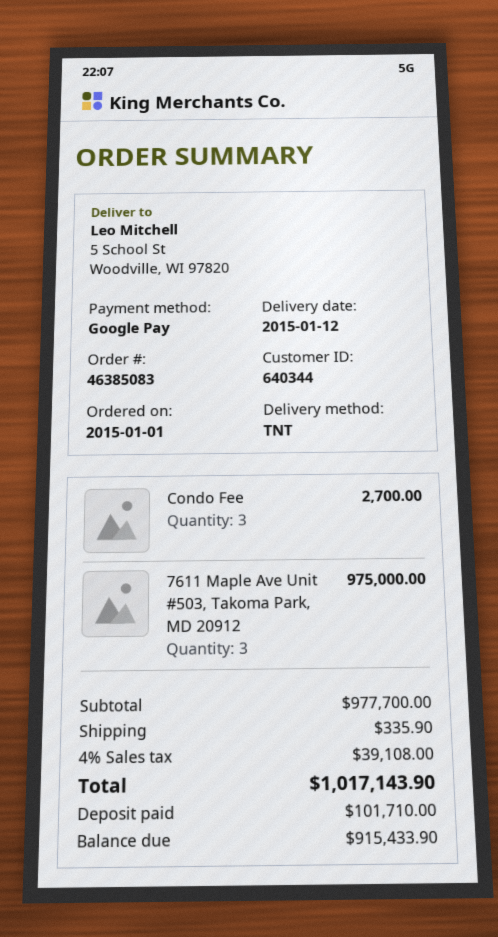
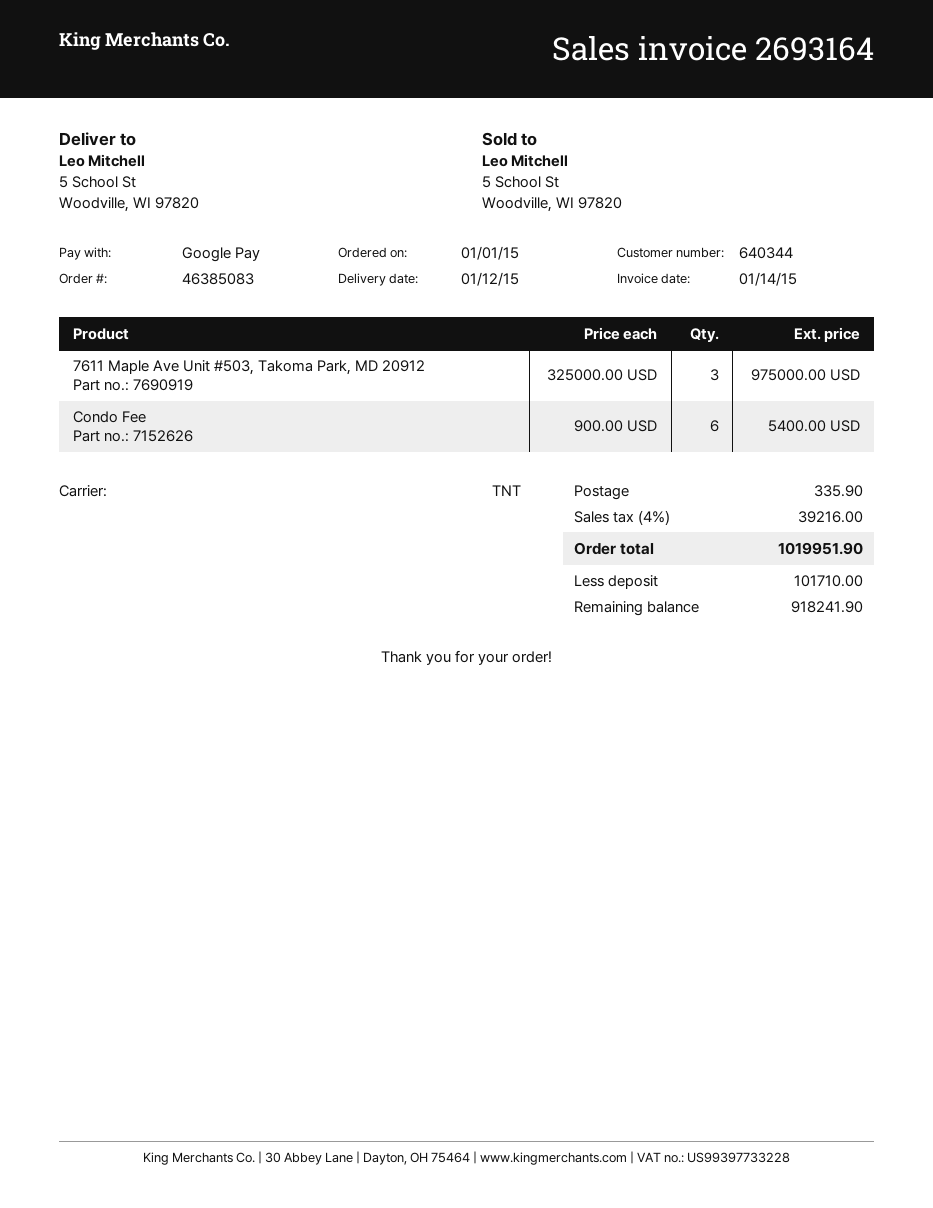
Condo Fee: 3 for 2700.00 -> 6 for 5400.00
tax: 4% = 39108.00 -> 4% = 39216.00
total: 1017143.90 -> 1019951.90
balance: 915433.90 -> 918241.90

